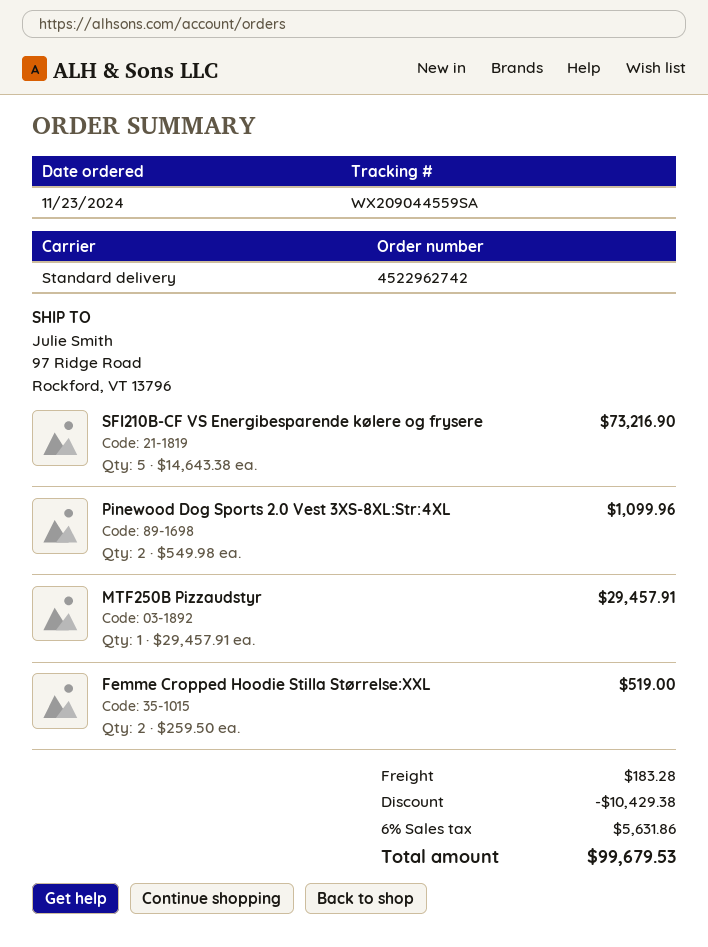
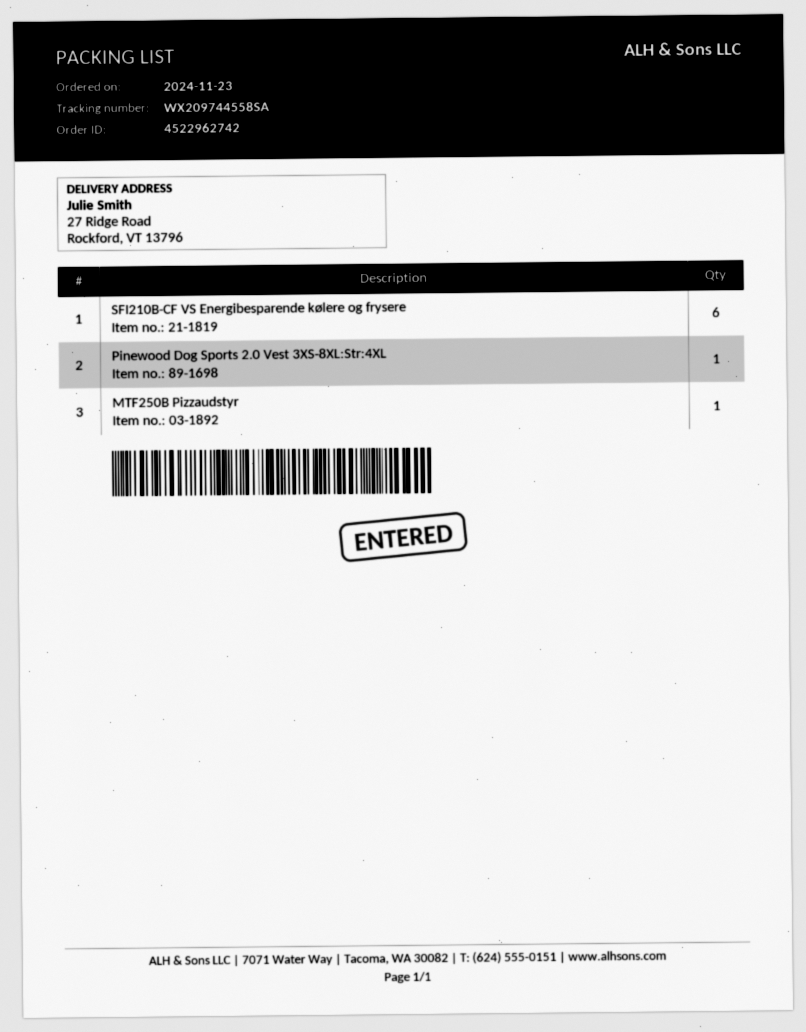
tracking number: WX209044559SA -> WX209744558SA
ship to: 97 Ridge Road, Rockford, VT 13796 -> 27 Ridge Road, Rockford, VT 13796
SFI210B-CF VS Energibesparende kølere og frysere: 5 -> 6
Pinewood Dog Sports 2.0 Vest 3XS-8XL:Str:4XL: 2 -> 1
Femme Cropped Hoodie Stilla Størrelse:XXL: 2 -> none

